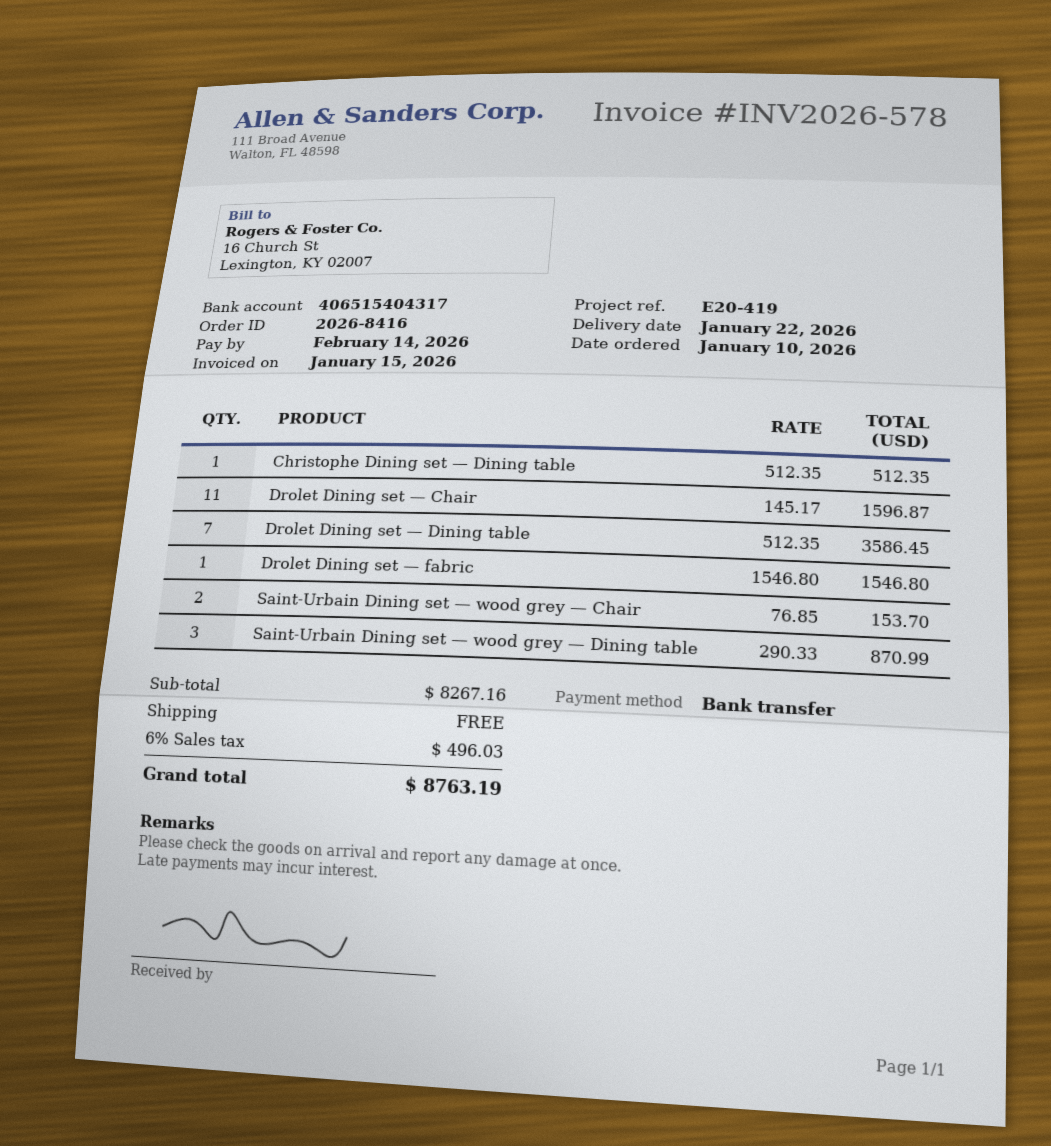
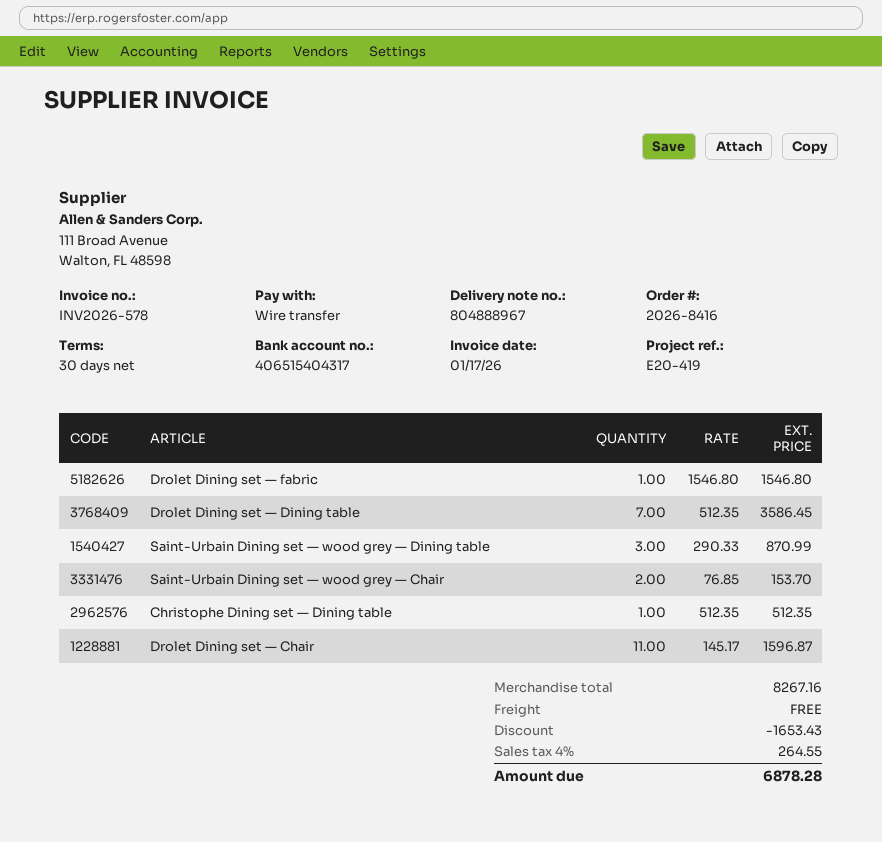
invoice date: 2026-01-15 -> 2026-01-17
discount: none -> 1653.43
tax: 6% = 496.03 -> 4% = 264.55
total: 8763.19 -> 6878.28

